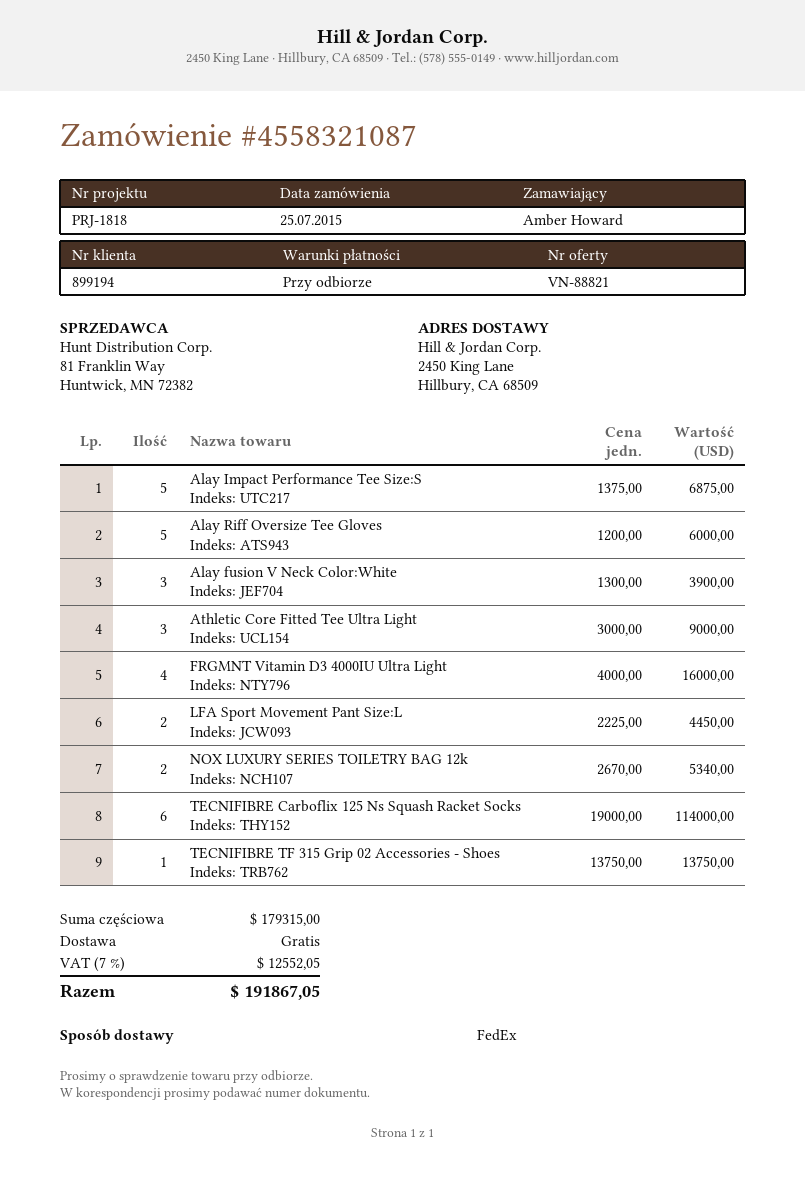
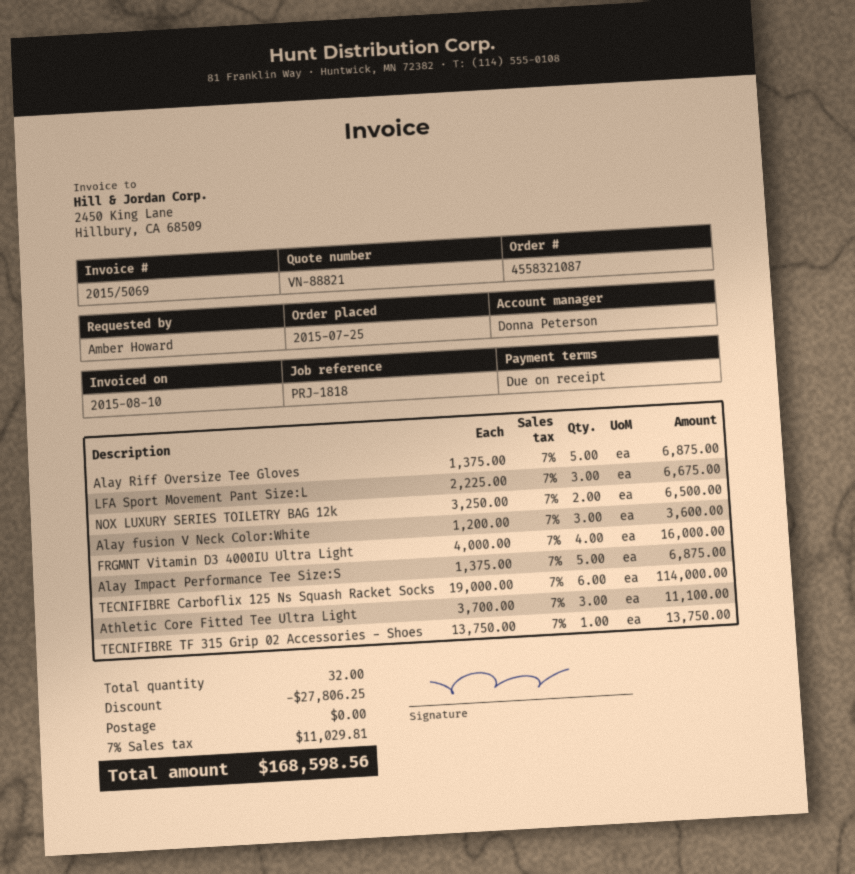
Alay Riff Oversize Tee Gloves: 5 x 1200.00 = 6000.00 -> 5 x 1375.00 = 6875.00
Alay fusion V Neck Color:White: 3 x 1300.00 = 3900.00 -> 3 x 1200.00 = 3600.00
Athletic Core Fitted Tee Ultra Light: 3 x 3000.00 = 9000.00 -> 3 x 3700.00 = 11100.00
LFA Sport Movement Pant Size:L: 2 x 2225.00 = 4450.00 -> 3 x 2225.00 = 6675.00
NOX LUXURY SERIES TOILETRY BAG 12k: 2 x 2670.00 = 5340.00 -> 2 x 3250.00 = 6500.00
discount: none -> 27806.25
tax: 7% = 12552.05 -> 7% = 11029.81
total: 191867.05 -> 168598.56

